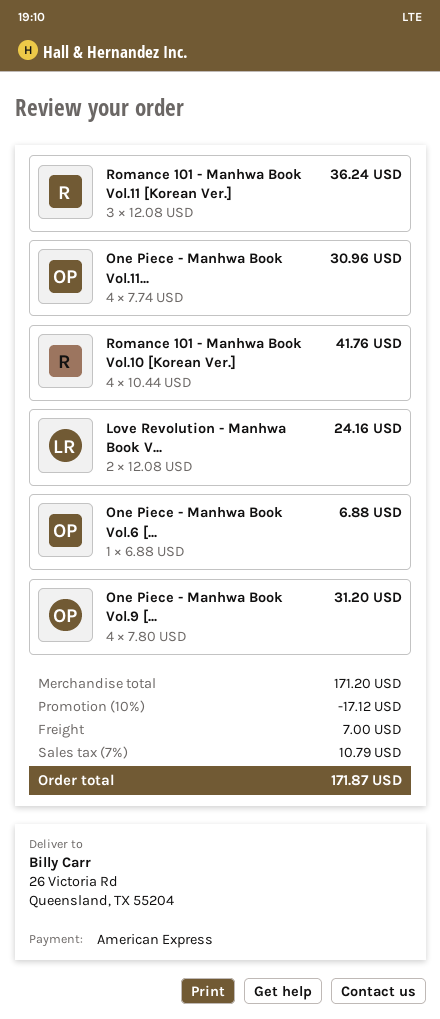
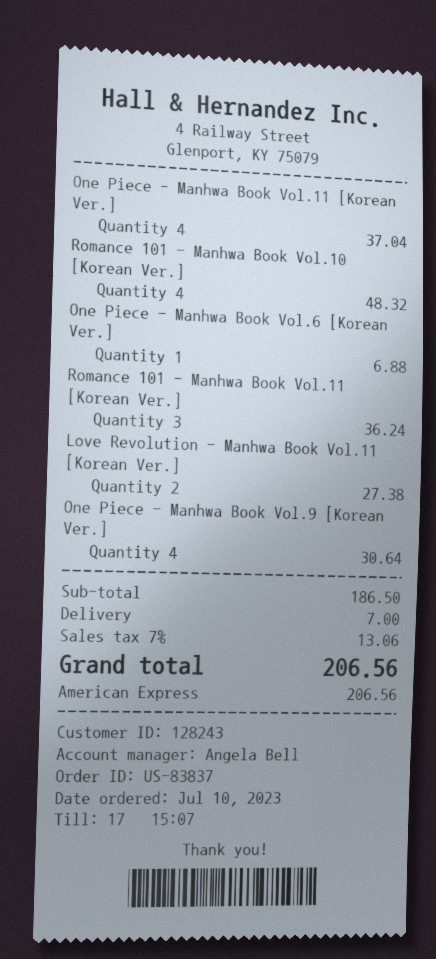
One Piece - Manhwa Book Vol.11...: 4 for 30.96 -> 4 for 37.04
Romance 101 - Manhwa Book Vol.10 [Korean Ver.]: 4 for 41.76 -> 4 for 48.32
Love Revolution - Manhwa Book V...: 2 for 24.16 -> 2 for 27.38
One Piece - Manhwa Book Vol.9 [...: 4 for 31.20 -> 4 for 30.64
subtotal: 171.20 -> 186.50
discount: 10% = 17.12 -> none
tax: 7% = 10.79 -> 7% = 13.06
total: 171.87 -> 206.56

